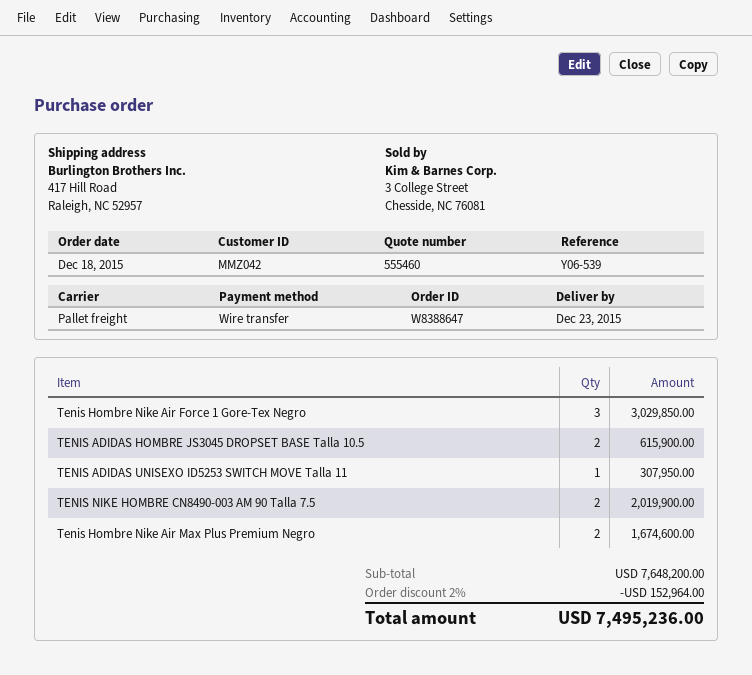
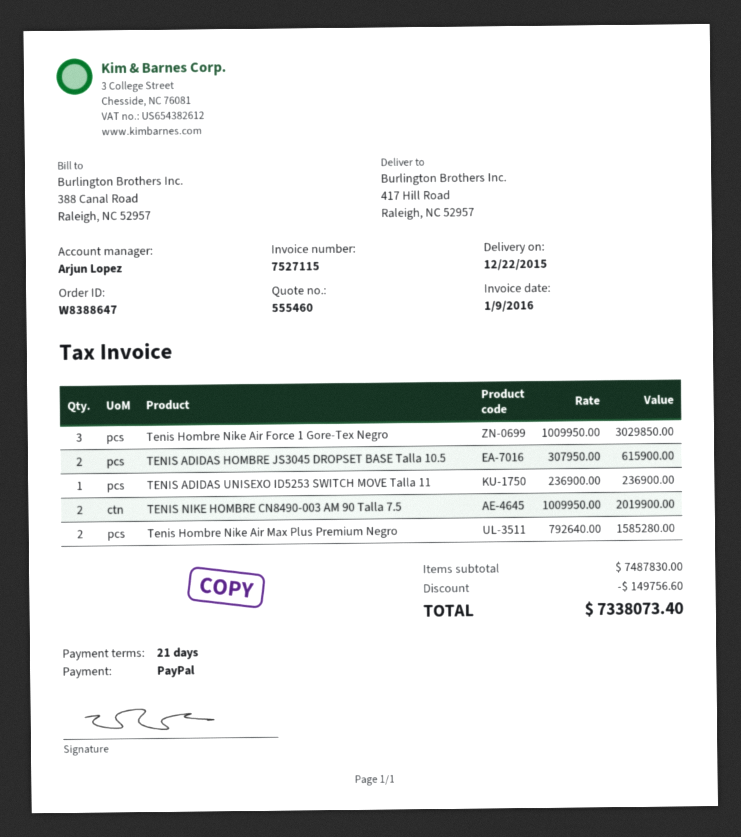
delivery date: 2015-12-23 -> 2015-12-22
payment method: bank transfer -> PayPal
TENIS ADIDAS UNISEXO ID5253 SWITCH MOVE Talla 11: 1 for 307950.00 -> 1 for 236900.00
Tenis Hombre Nike Air Max Plus Premium Negro: 2 for 1674600.00 -> 2 for 1585280.00
subtotal: 7648200.00 -> 7487830.00
discount: 152964.00 -> 149756.60
total: 7495236.00 -> 7338073.40

